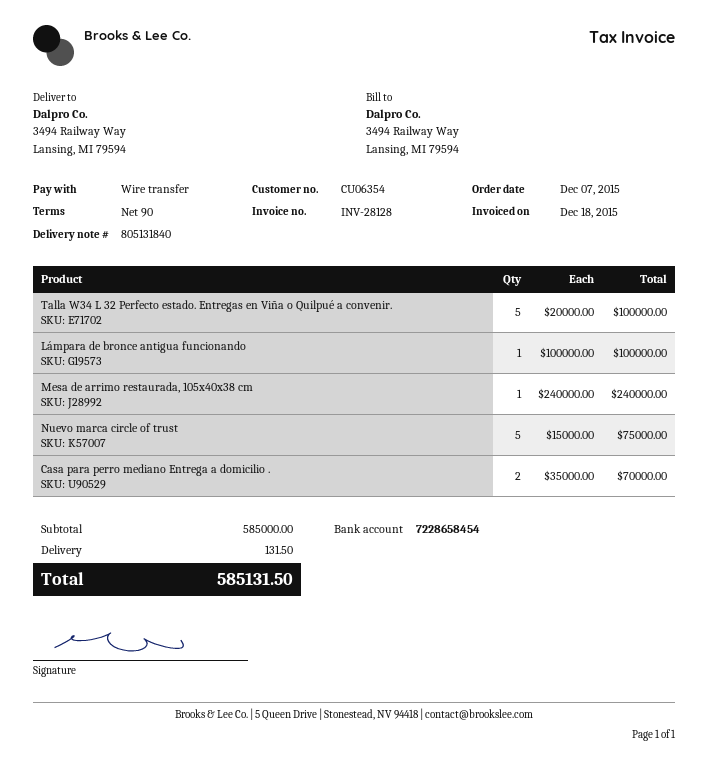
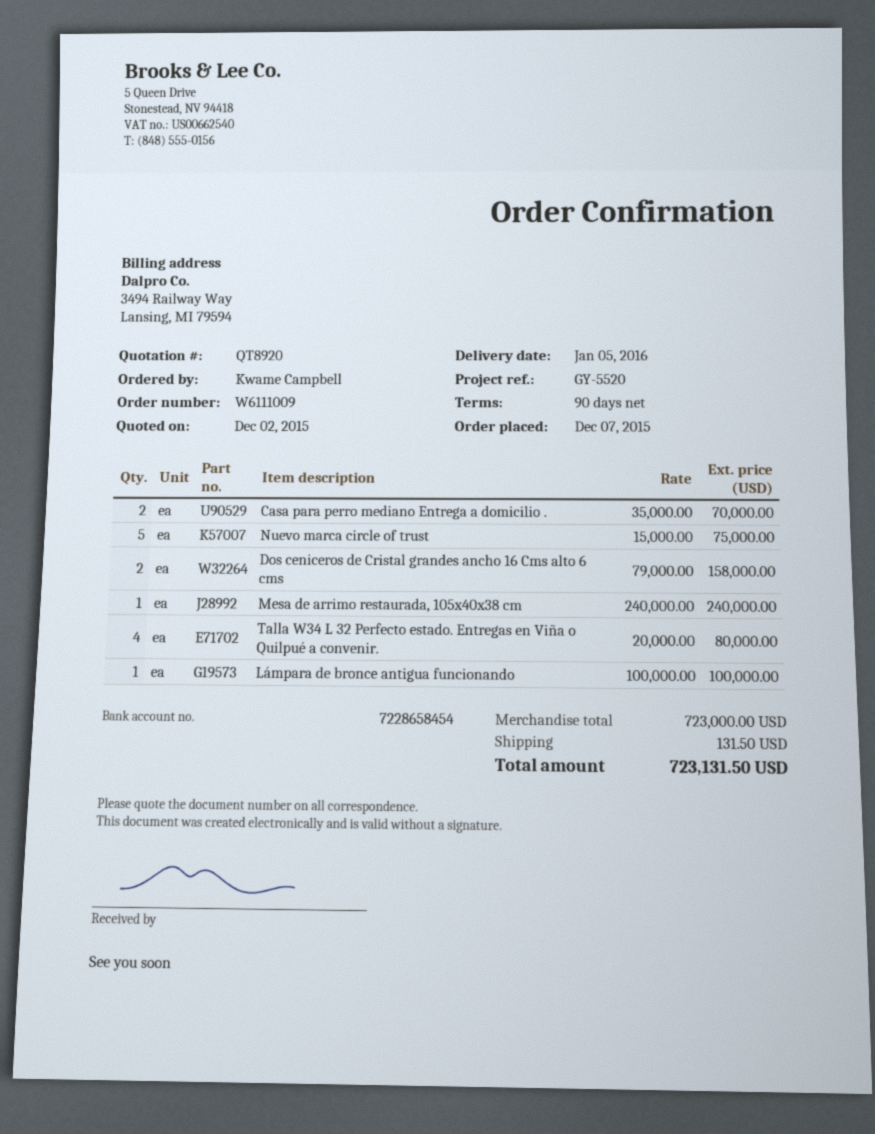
Talla W34 L 32 Perfecto estado. Entregas en Viña o Quilpué a convenir.: 5 x 20000.00 = 100000.00 -> 4 x 20000.00 = 80000.00
Dos ceniceros de Cristal grandes ancho 16 Cms alto 6 cms: none -> 2 x 79000.00 = 158000.00
subtotal: 585000.00 -> 723000.00
total: 585131.50 -> 723131.50

